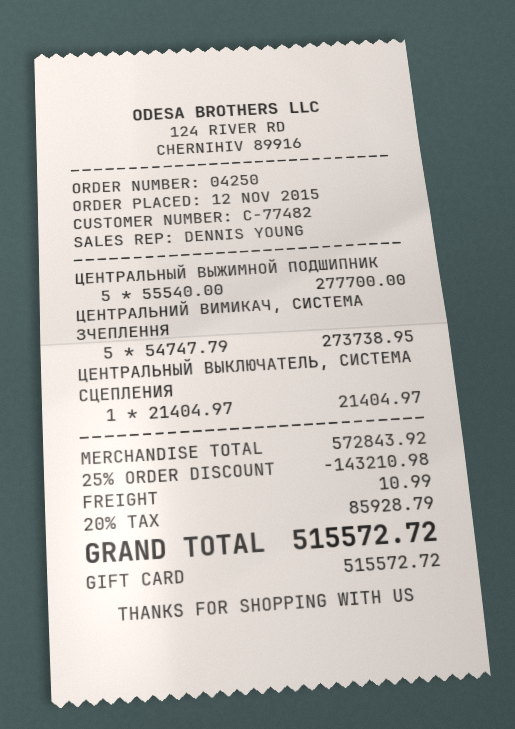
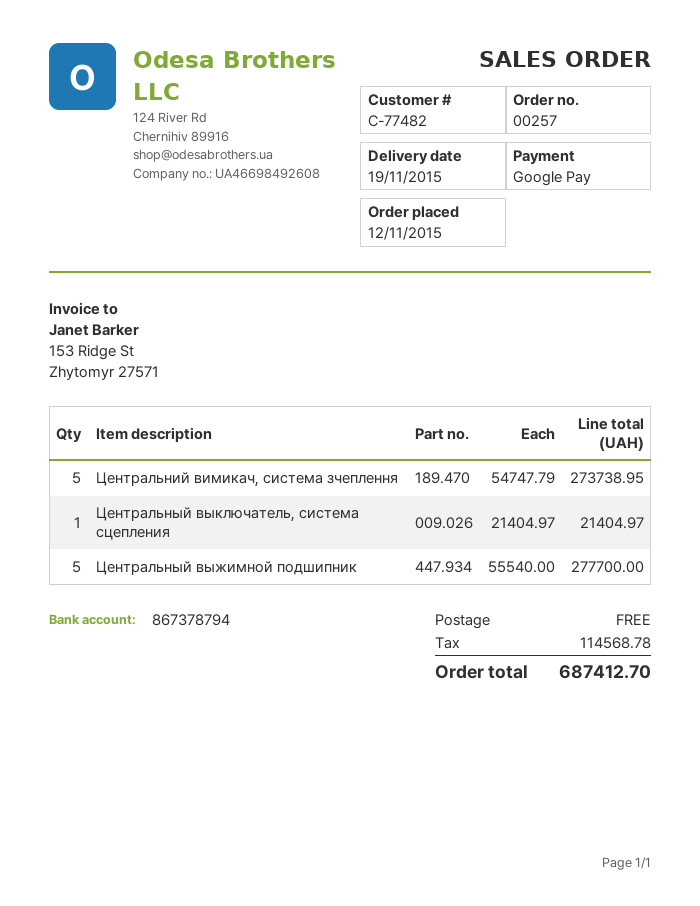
order number: 04250 -> 00257
payment method: gift card -> Google Pay
discount: 25% = 143210.98 -> none
shipping: 10.99 -> 0.00
tax: 85928.79 -> 114568.78
total: 515572.72 -> 687412.70

